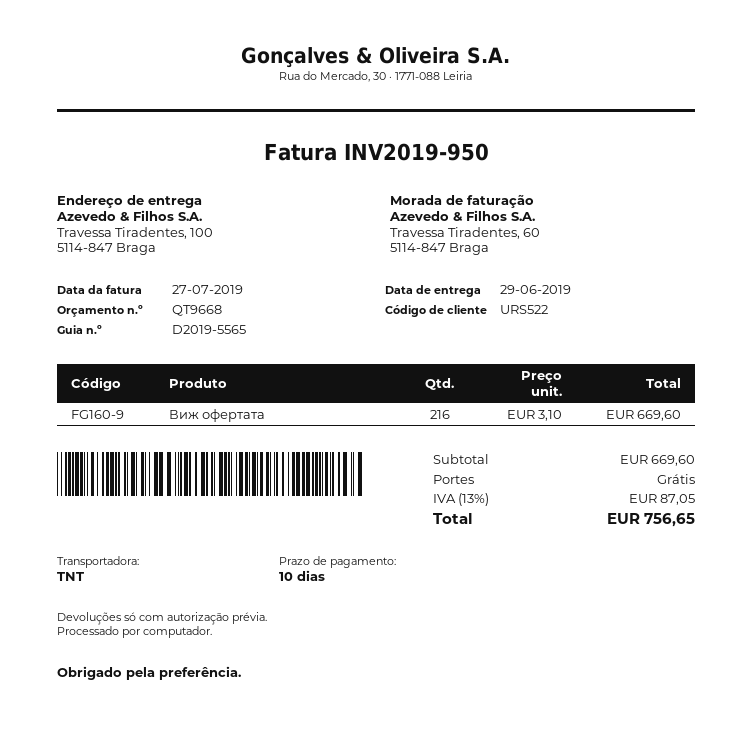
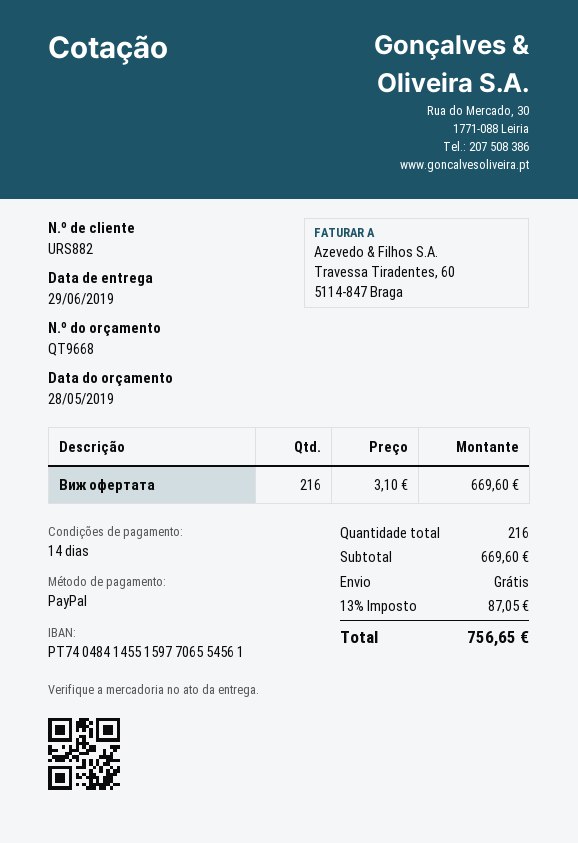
payment terms: 10 days -> 14 days
customer number: URS522 -> URS882

